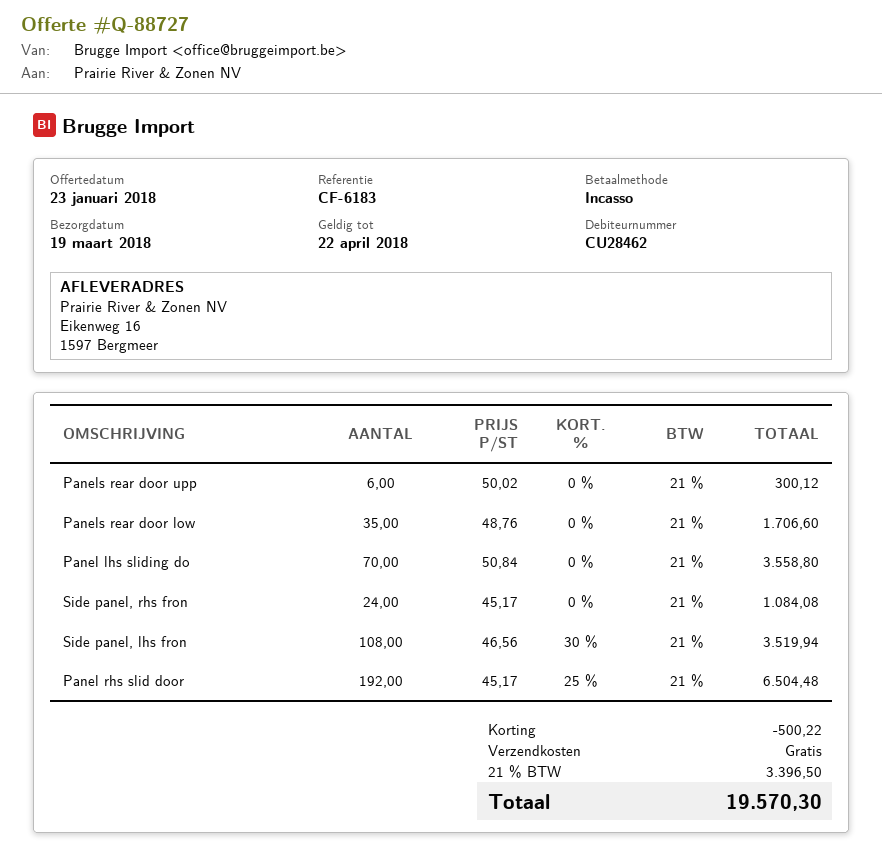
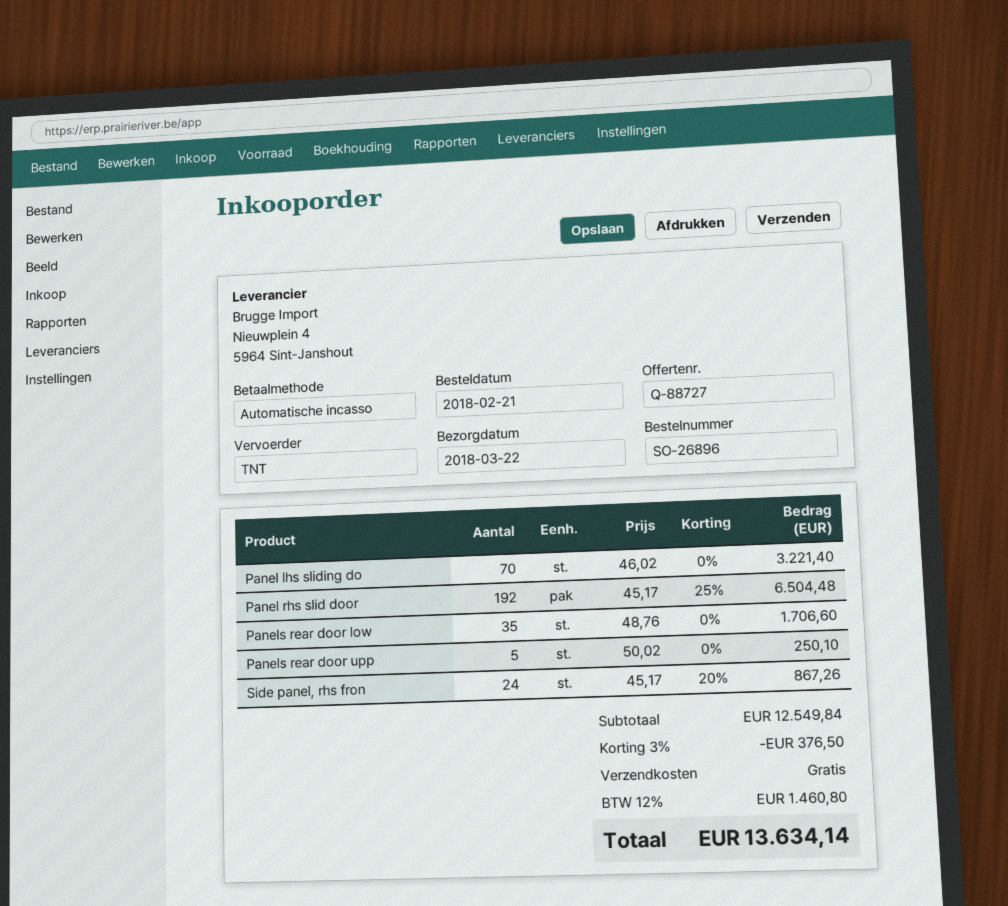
delivery date: 2018-03-19 -> 2018-03-22
Panels rear door upp: 6 x 50.02 = 300.12 -> 5 x 50.02 = 250.10
Panel lhs sliding do: 70 x 50.84 = 3558.80 -> 70 x 46.02 = 3221.40
Side panel, rhs fron: 24 x 45.17 = 1084.08 -> 24 x 45.17 - 20% = 867.26
Side panel, lhs fron: 108 x 46.56 - 30% = 3519.94 -> none
discount: 500.22 -> 376.50
tax: 21% = 3396.50 -> 12% = 1460.80
total: 19570.30 -> 13634.14

